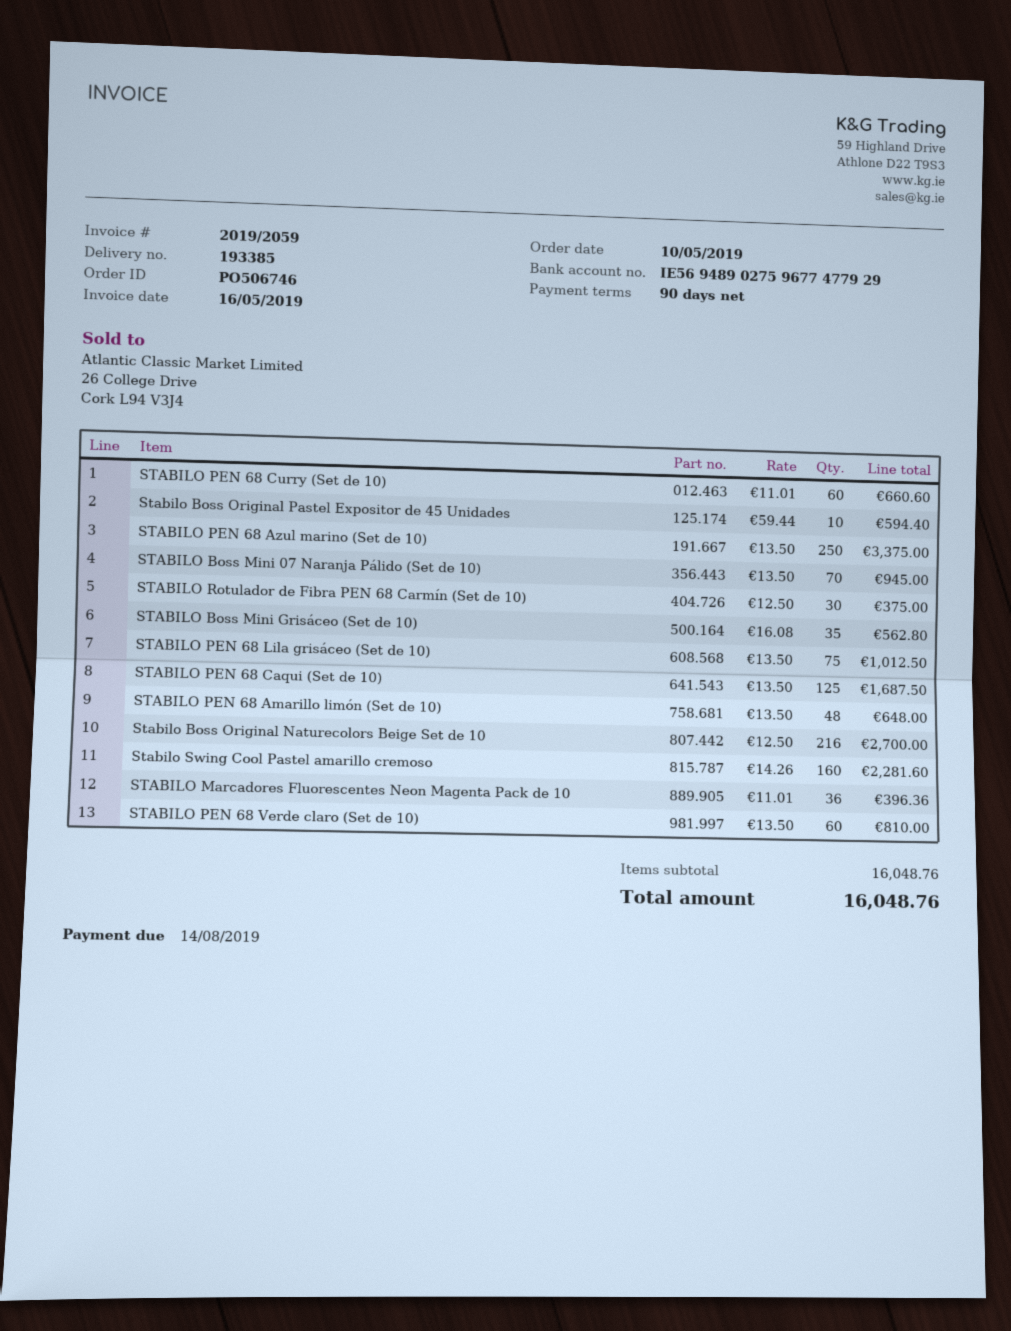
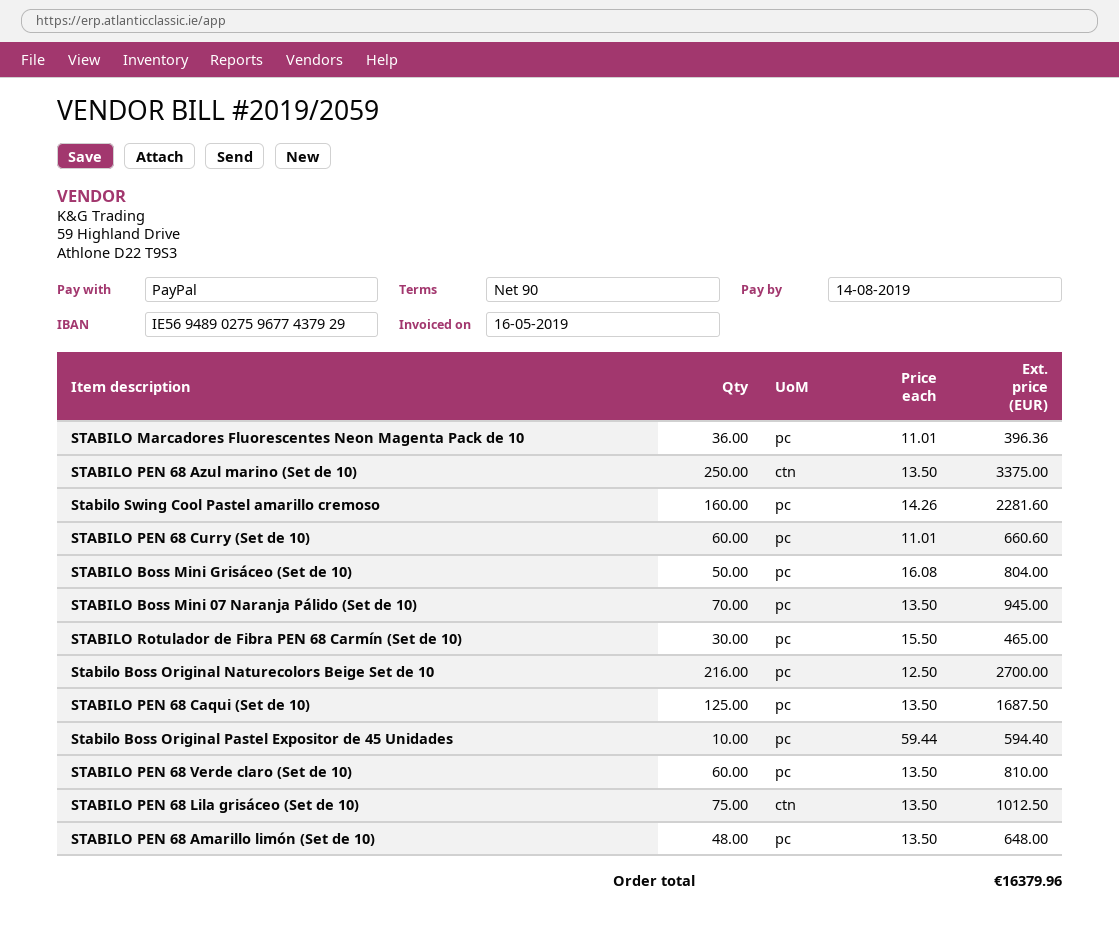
bank account: IE56948902759677477929 -> IE56948902759677437929
STABILO Rotulador de Fibra PEN 68 Carmín (Set de 10): 30 x 12.50 = 375.00 -> 30 x 15.50 = 465.00
STABILO Boss Mini Grisáceo (Set de 10): 35 x 16.08 = 562.80 -> 50 x 16.08 = 804.00
total: 16048.76 -> 16379.96

